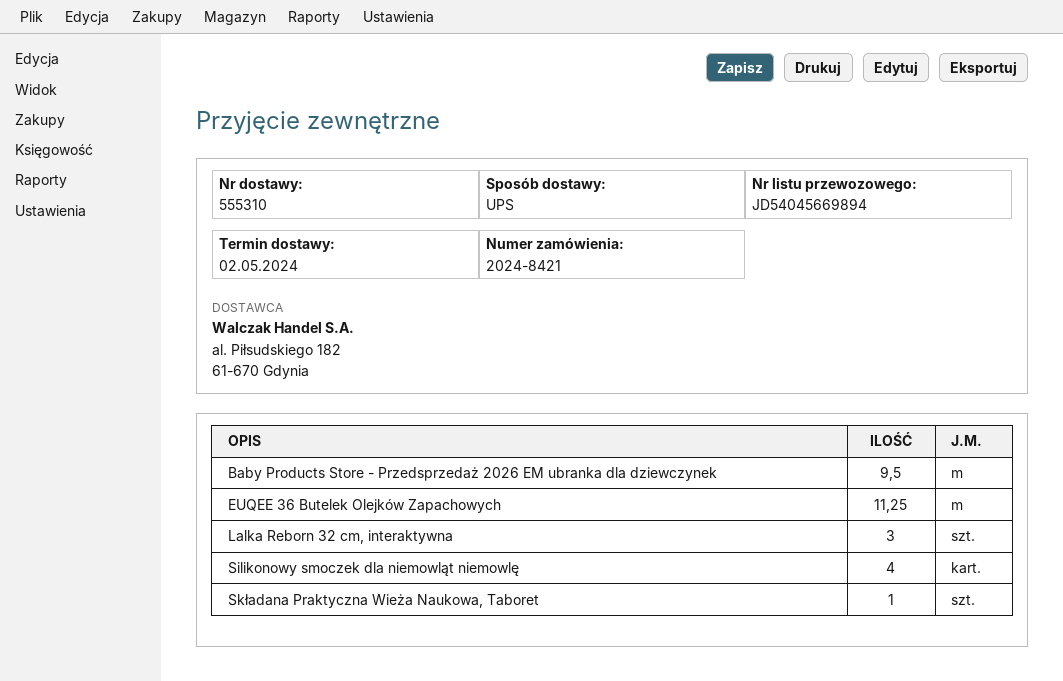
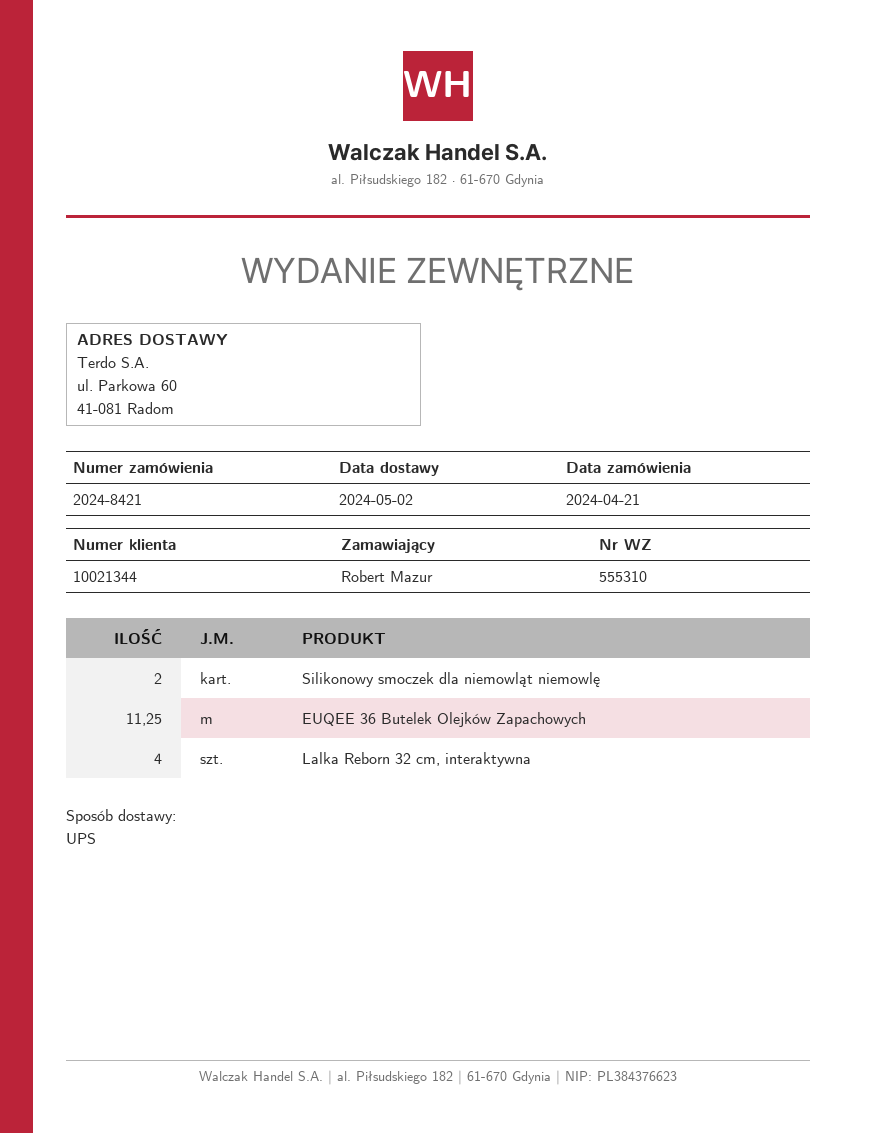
Baby Products Store - Przedsprzedaż 2026 EM ubranka dla dziewczynek: 9.5 -> none
Lalka Reborn 32 cm, interaktywna: 3 -> 4
Silikonowy smoczek dla niemowląt niemowlę: 4 -> 2
Składana Praktyczna Wieża Naukowa, Taboret: 1 -> none

